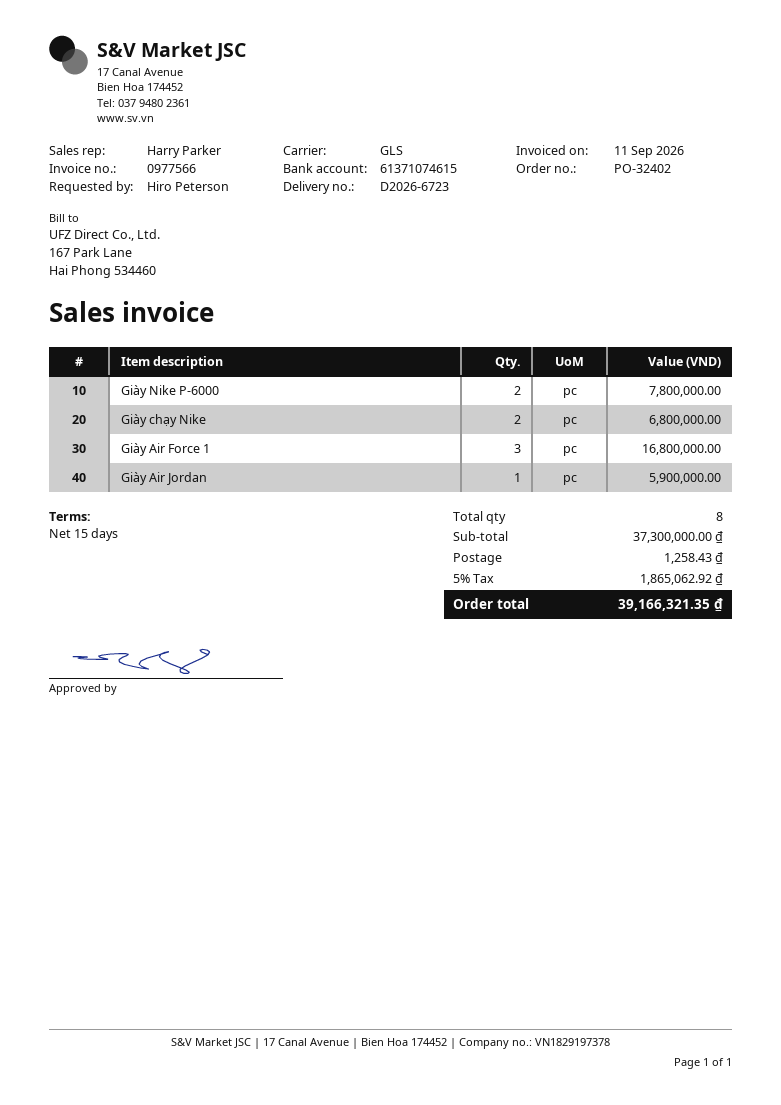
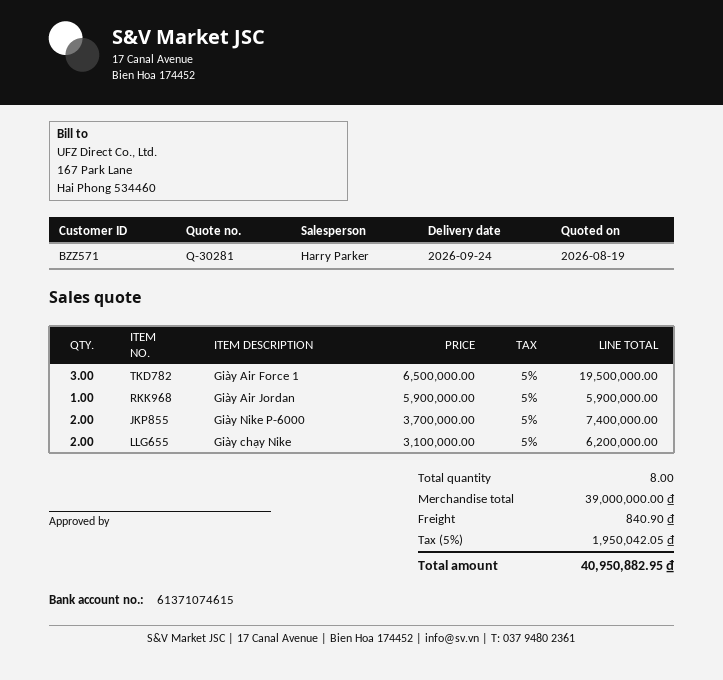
Giày Nike P-6000: 2 for 7800000.00 -> 2 for 7400000.00
Giày chạy Nike: 2 for 6800000.00 -> 2 for 6200000.00
Giày Air Force 1: 3 for 16800000.00 -> 3 for 19500000.00
subtotal: 37300000.00 -> 39000000.00
shipping: 1258.43 -> 840.90
tax: 5% = 1865062.92 -> 5% = 1950042.05
total: 39166321.35 -> 40950882.95

